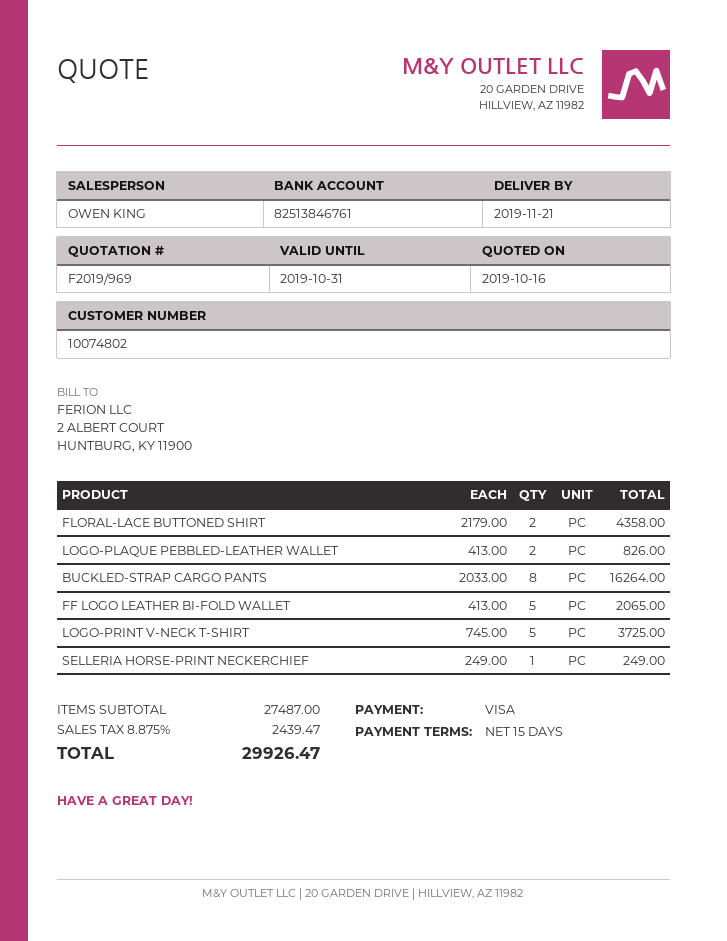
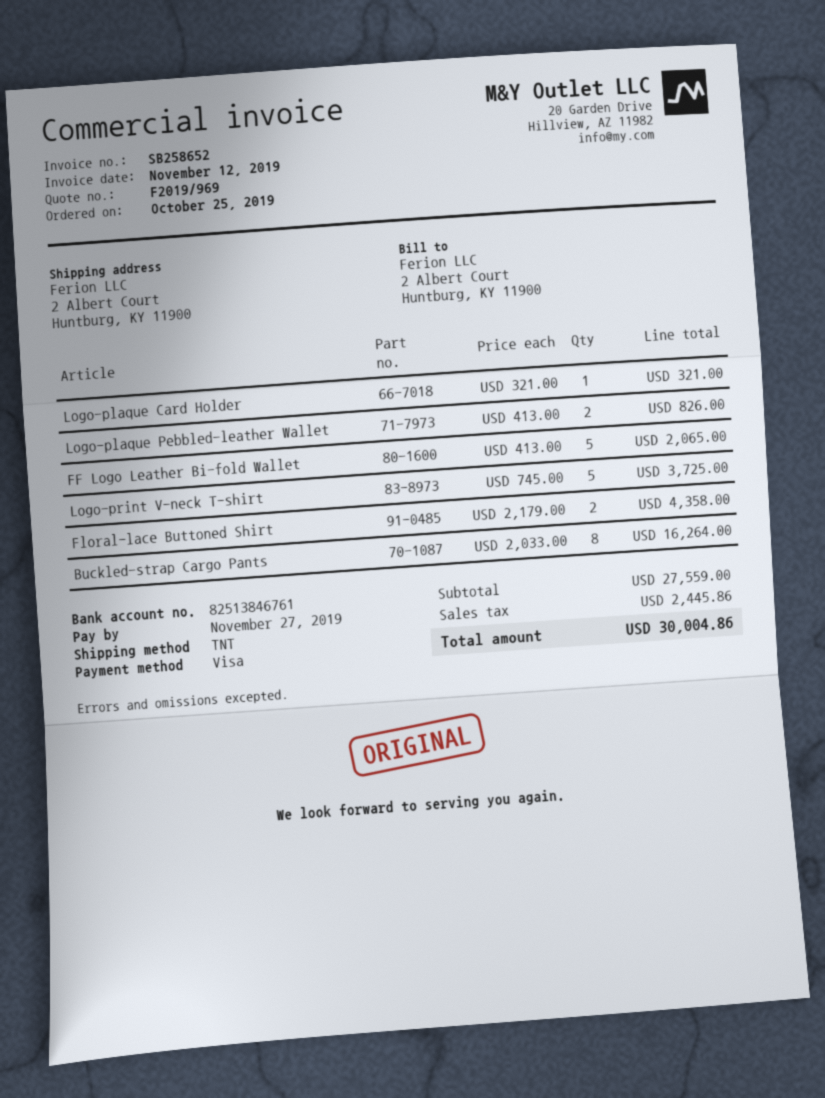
SELLERIA HORSE-PRINT NECKERCHIEF: 1 x 249.00 = 249.00 -> none
Logo-plaque Card Holder: none -> 1 x 321.00 = 321.00
subtotal: 27487.00 -> 27559.00
tax: 2439.47 -> 2445.86
total: 29926.47 -> 30004.86

